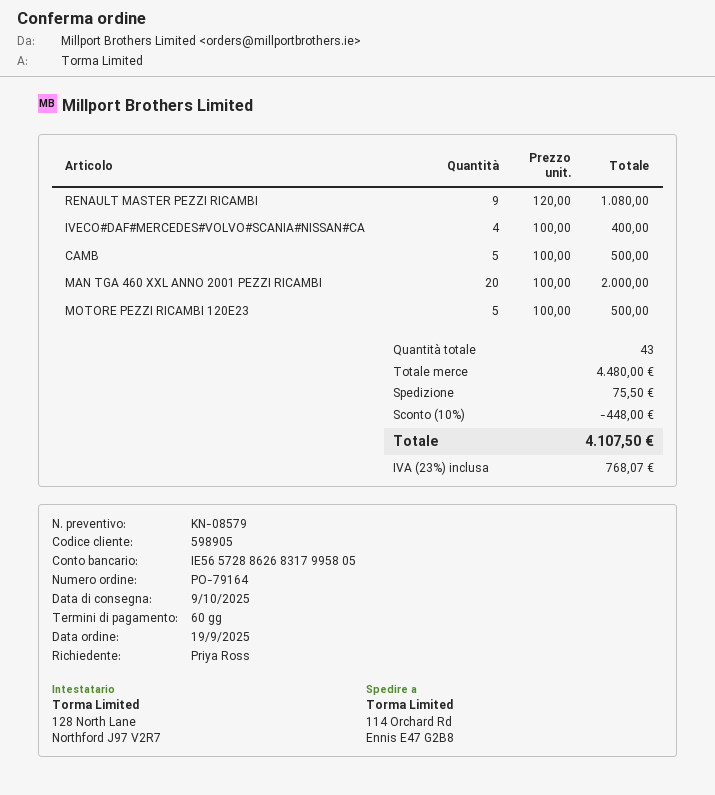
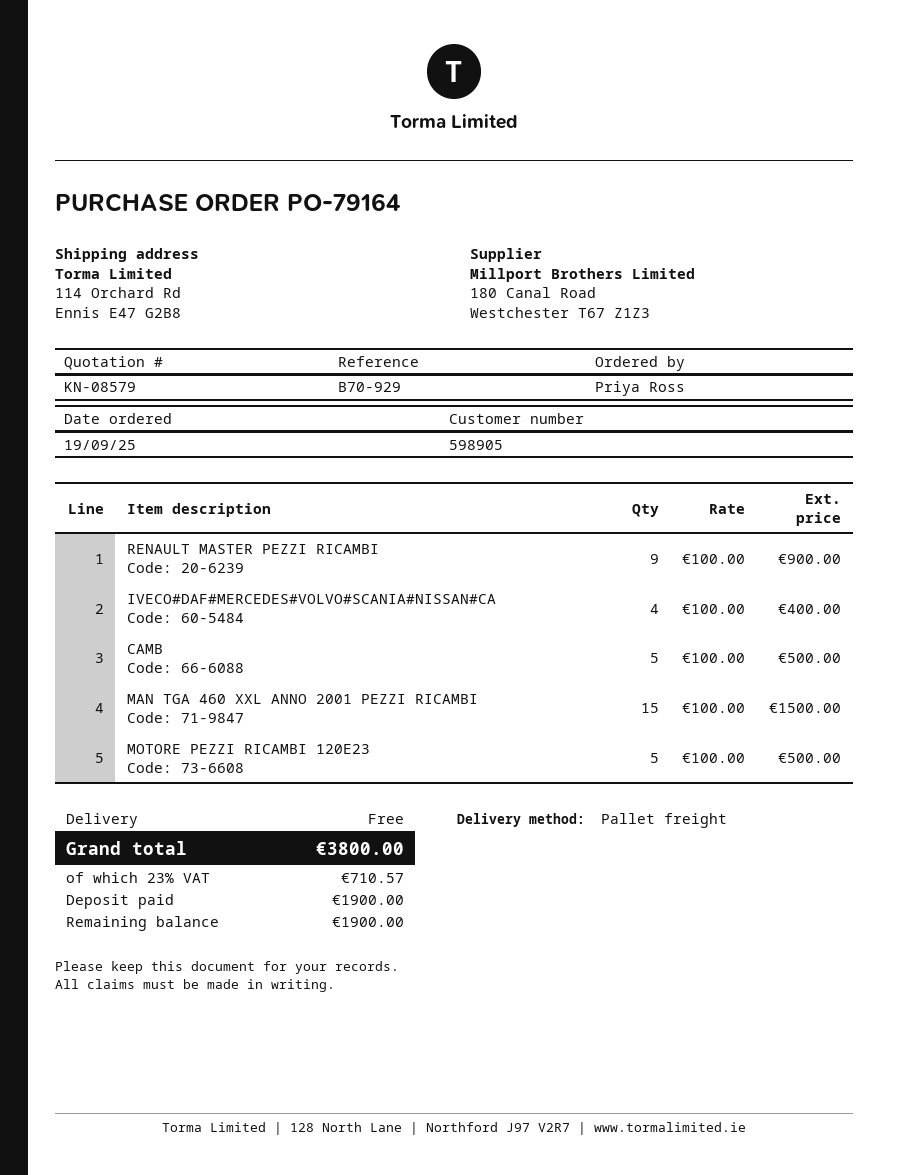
RENAULT MASTER PEZZI RICAMBI: 9 x 120.00 = 1080.00 -> 9 x 100.00 = 900.00
MAN TGA 460 XXL ANNO 2001 PEZZI RICAMBI: 20 x 100.00 = 2000.00 -> 15 x 100.00 = 1500.00
discount: 10% = 448.00 -> none
shipping: 75.50 -> 0.00
tax: 23% = 768.07 -> 23% = 710.57
total: 4107.50 -> 3800.00

